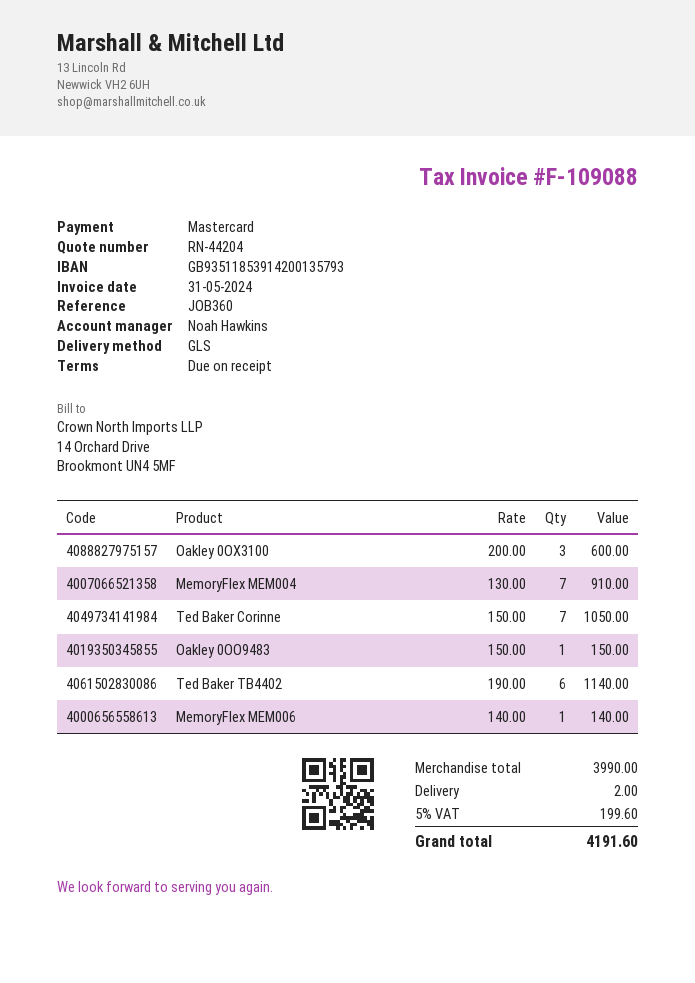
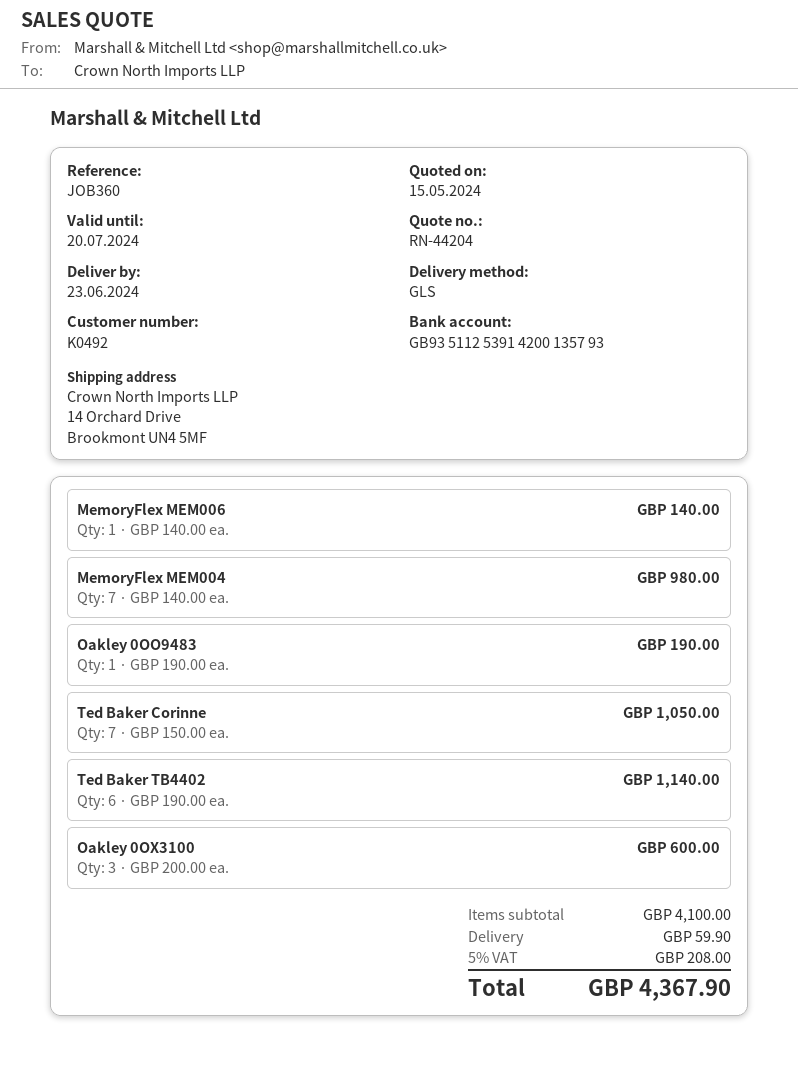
bank account: GB93511853914200135793 -> GB93511253914200135793
MemoryFlex MEM004: 7 x 130.00 = 910.00 -> 7 x 140.00 = 980.00
Oakley 0OO9483: 1 x 150.00 = 150.00 -> 1 x 190.00 = 190.00
subtotal: 3990.00 -> 4100.00
shipping: 2.00 -> 59.90
tax: 5% = 199.60 -> 5% = 208.00
total: 4191.60 -> 4367.90

